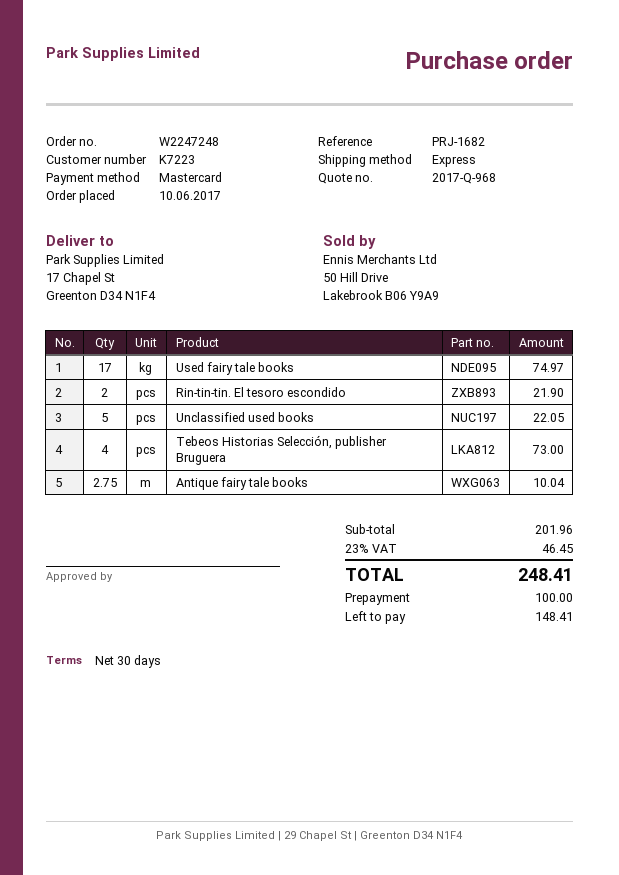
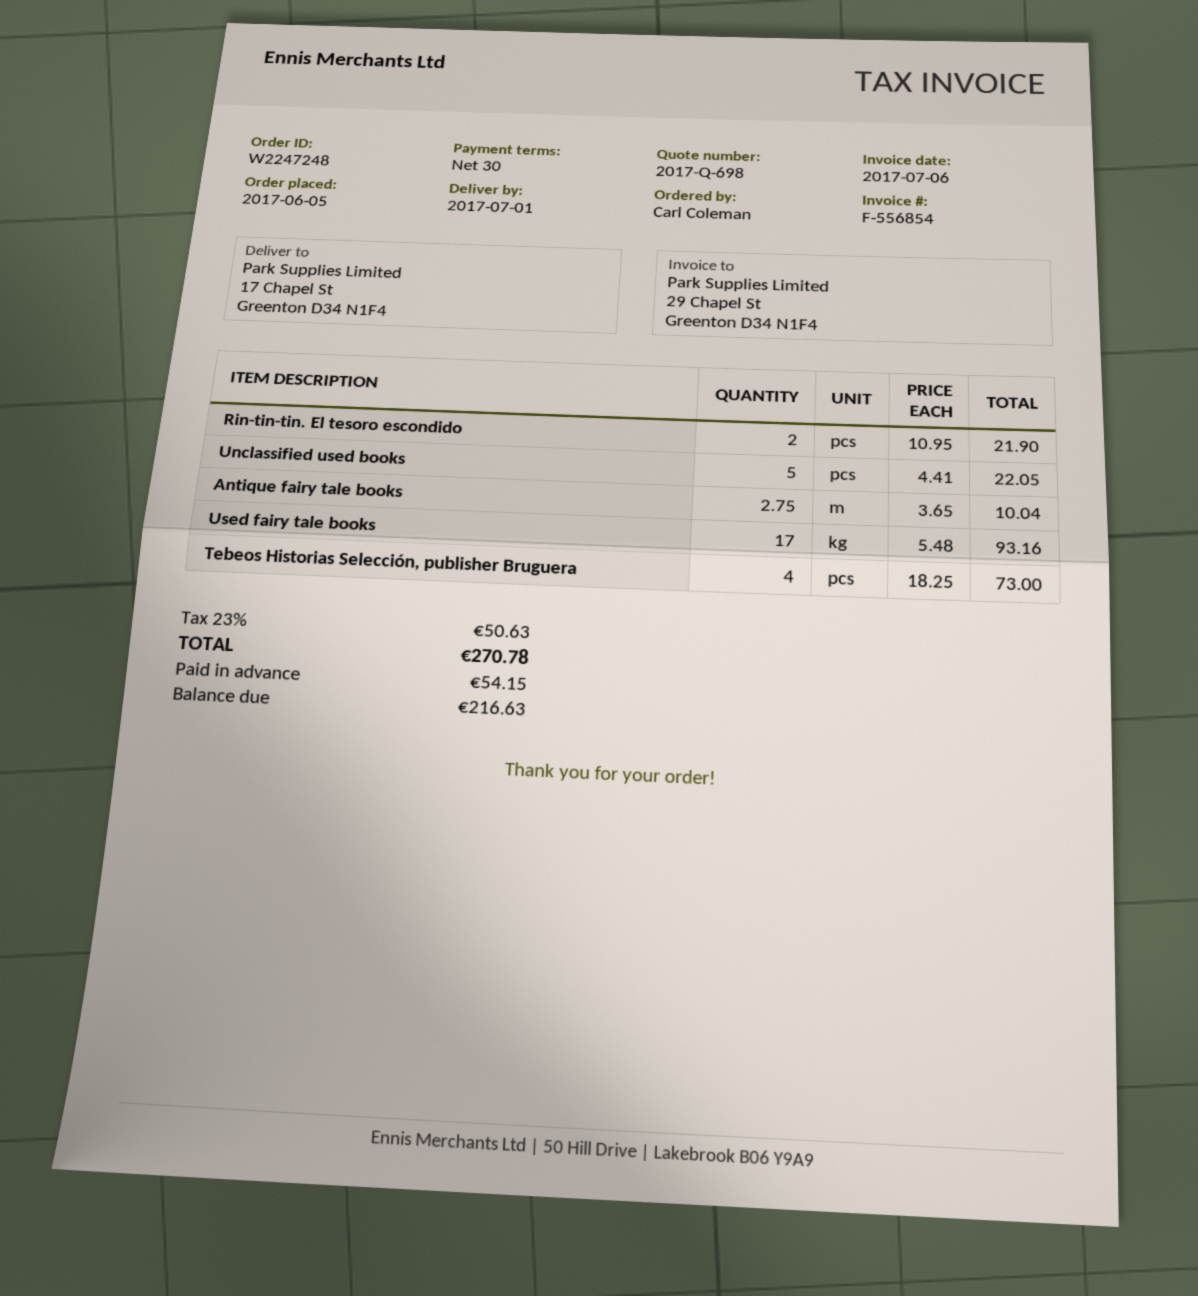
quote number: 2017-Q-968 -> 2017-Q-698
order date: 2017-06-10 -> 2017-06-05
Used fairy tale books: 17 for 74.97 -> 17 for 93.16
tax: 23% = 46.45 -> 23% = 50.63
total: 248.41 -> 270.78
deposit: 100.00 -> 54.15
balance: 148.41 -> 216.63

